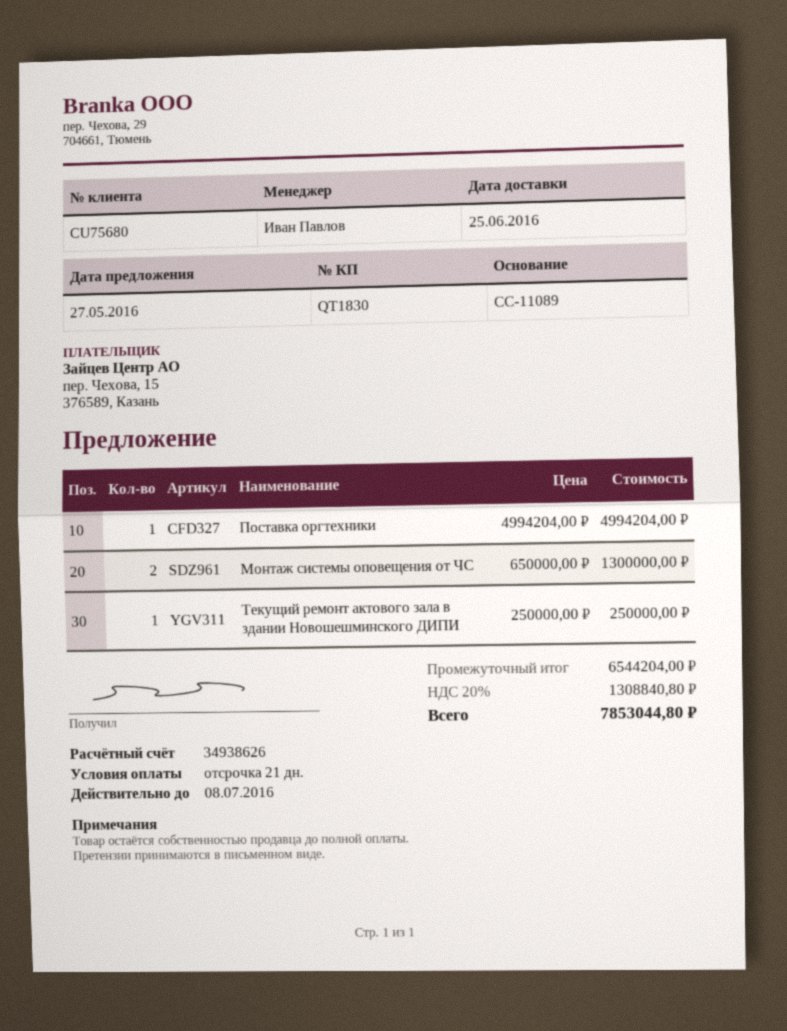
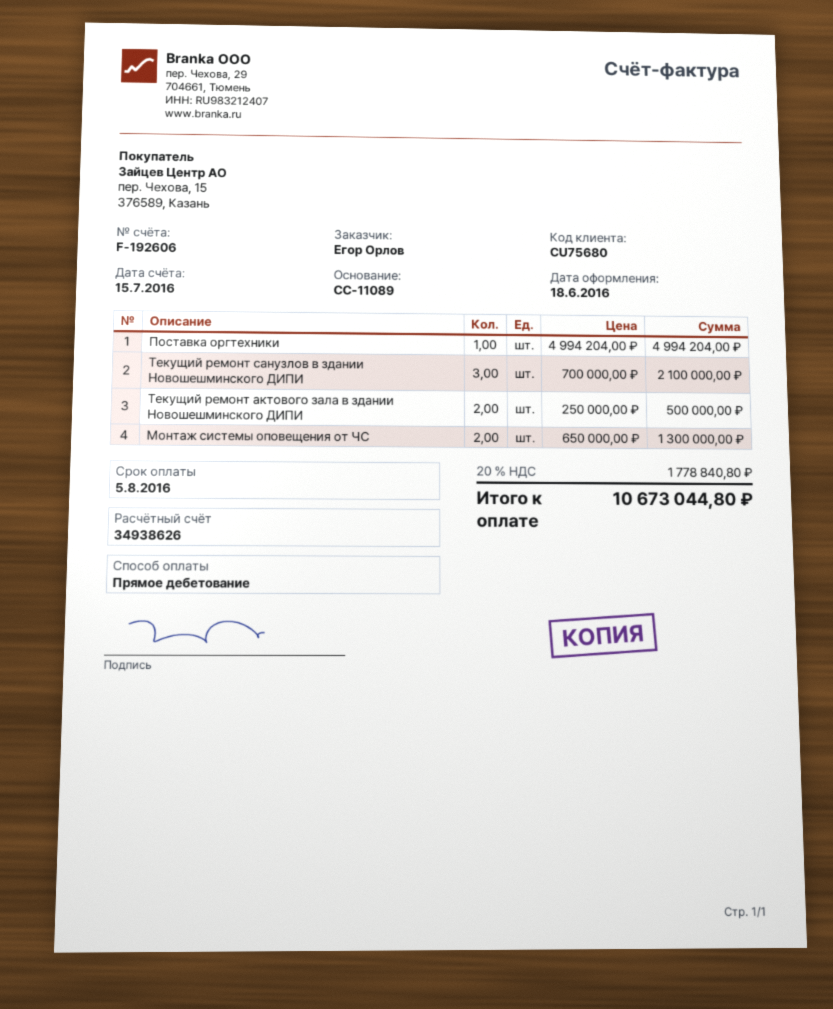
Текущий ремонт актового зала в здании Новошешминского ДИПИ: 1 x 250000.00 = 250000.00 -> 2 x 250000.00 = 500000.00
Текущий ремонт санузлов в здании Новошешминского ДИПИ: none -> 3 x 700000.00 = 2100000.00
tax: 20% = 1308840.80 -> 20% = 1778840.80
total: 7853044.80 -> 10673044.80

